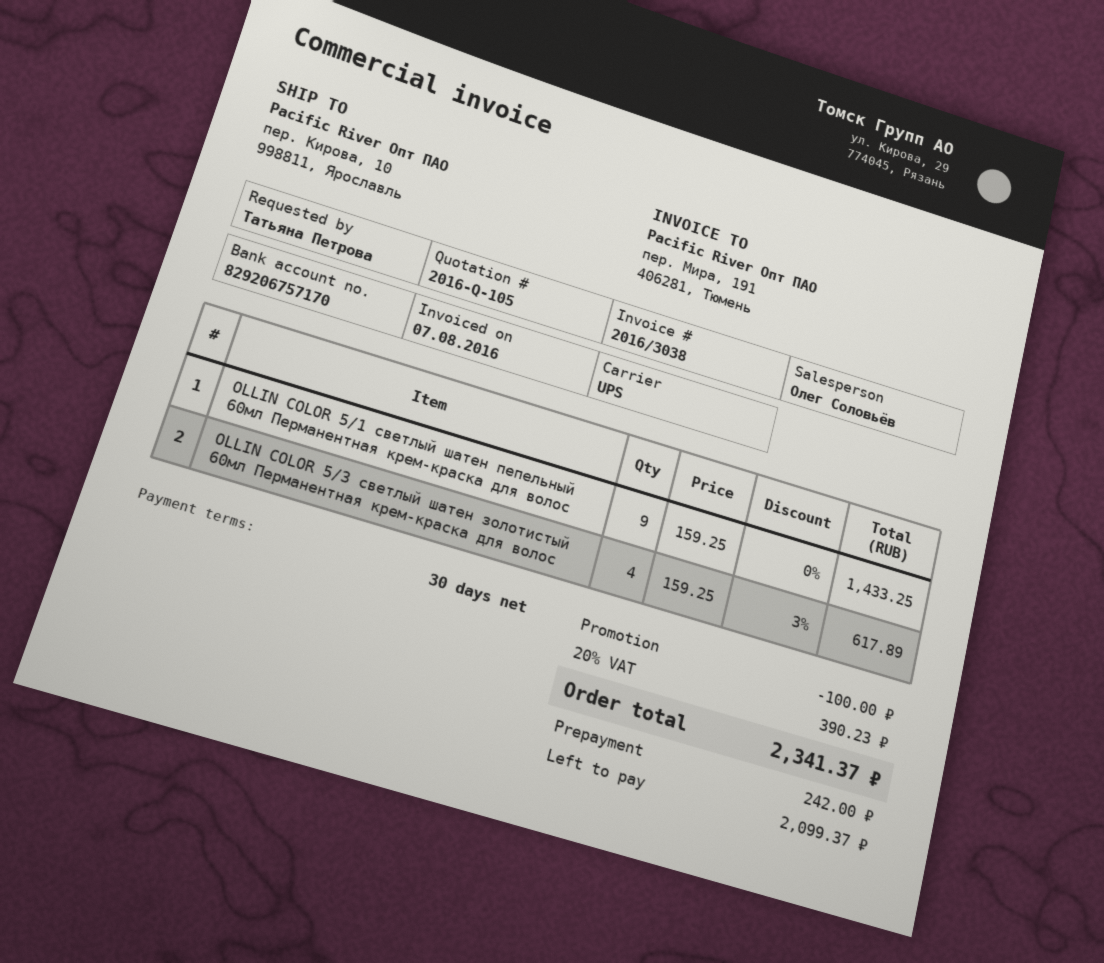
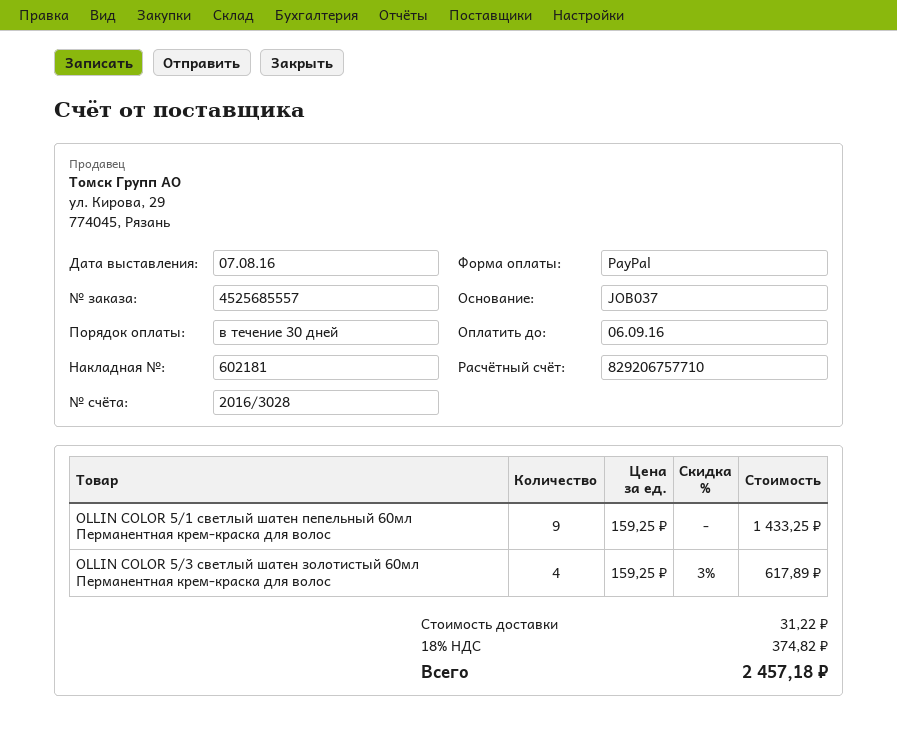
invoice number: 2016/3038 -> 2016/3028
bank account: 829206757170 -> 829206757710
discount: 100.00 -> none
shipping: none -> 31.22
tax: 20% = 390.23 -> 18% = 374.82
total: 2341.37 -> 2457.18

